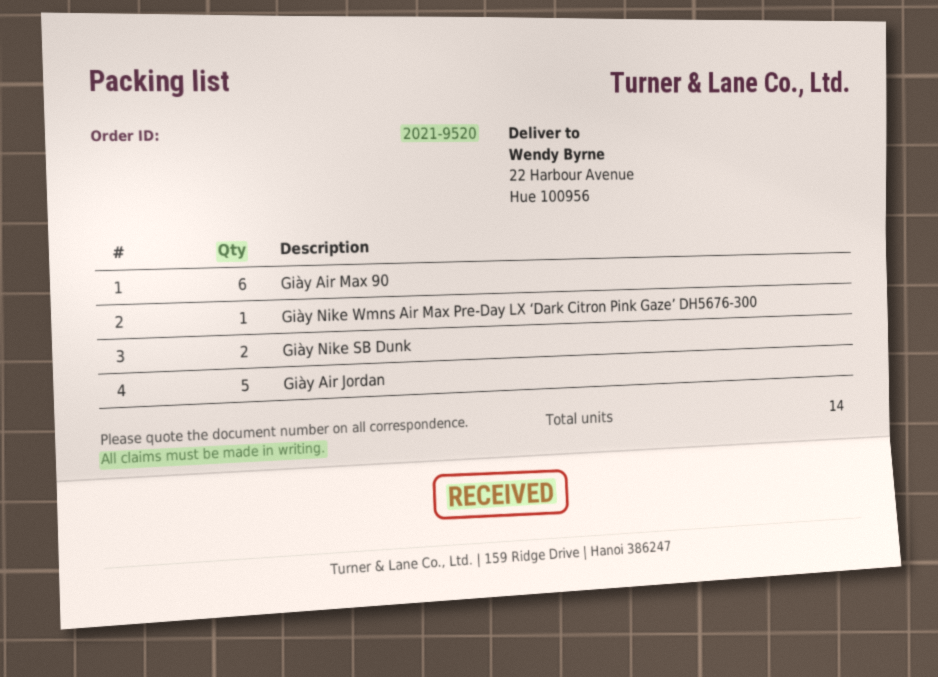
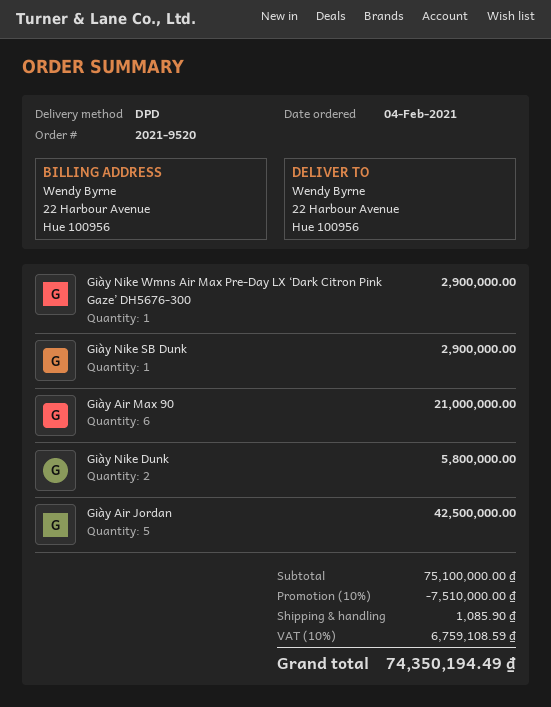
Giày Nike SB Dunk: 2 -> 1
Giày Nike Dunk: none -> 2

